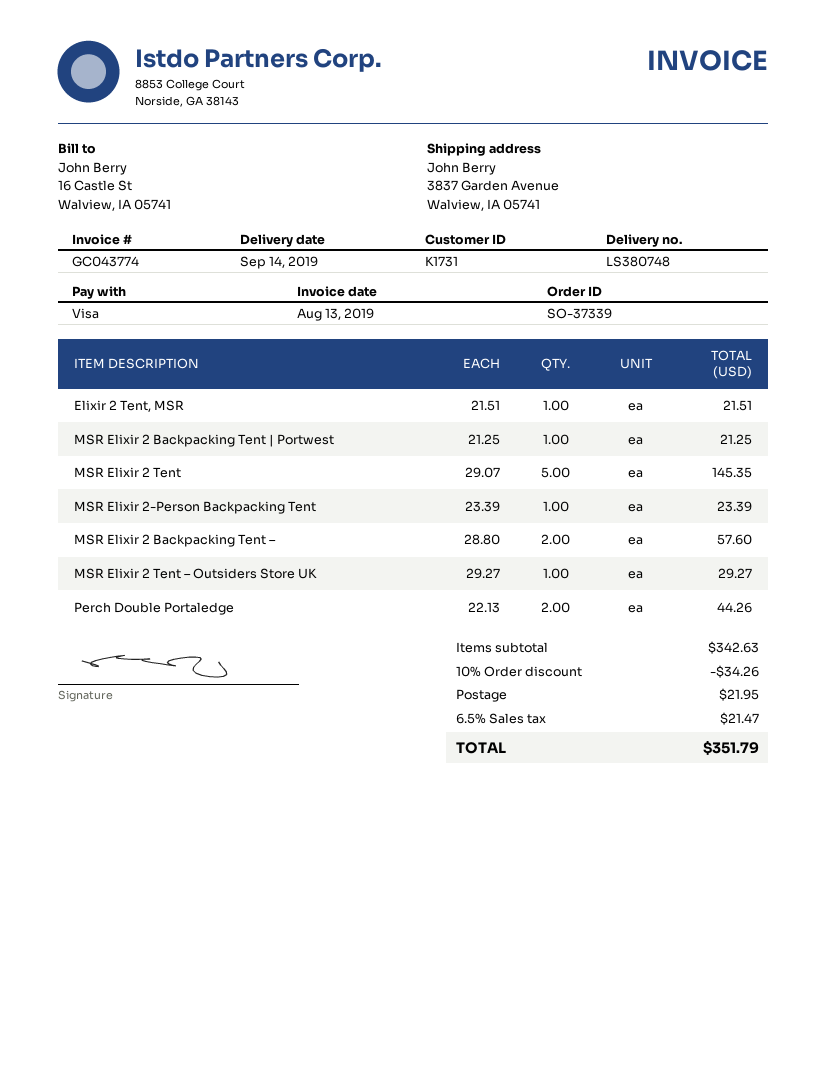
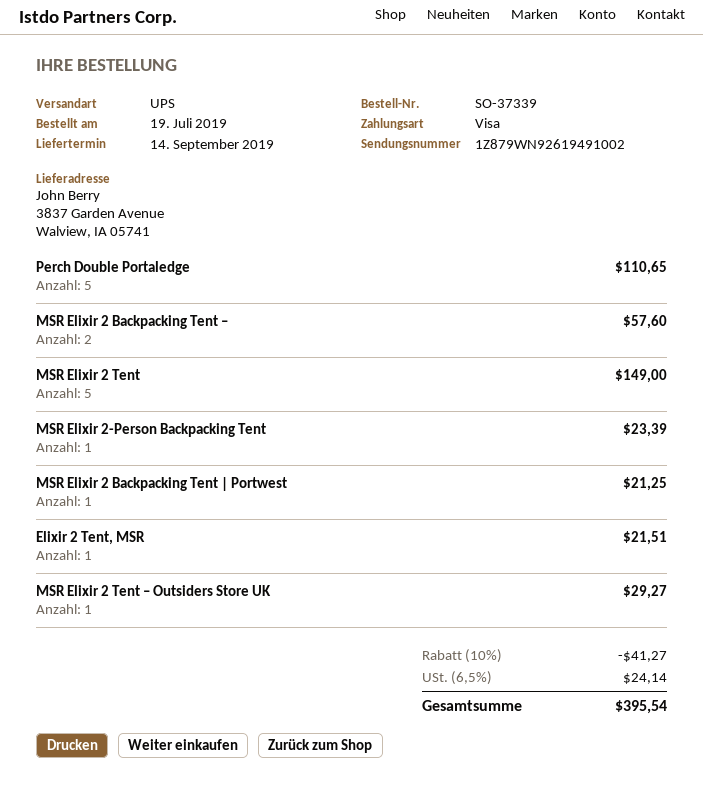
MSR Elixir 2 Tent: 5 for 145.35 -> 5 for 149.00
Perch Double Portaledge: 2 for 44.26 -> 5 for 110.65
discount: 10% = 34.26 -> 10% = 41.27
shipping: 21.95 -> none
tax: 6.5% = 21.47 -> 6.5% = 24.14
total: 351.79 -> 395.54

